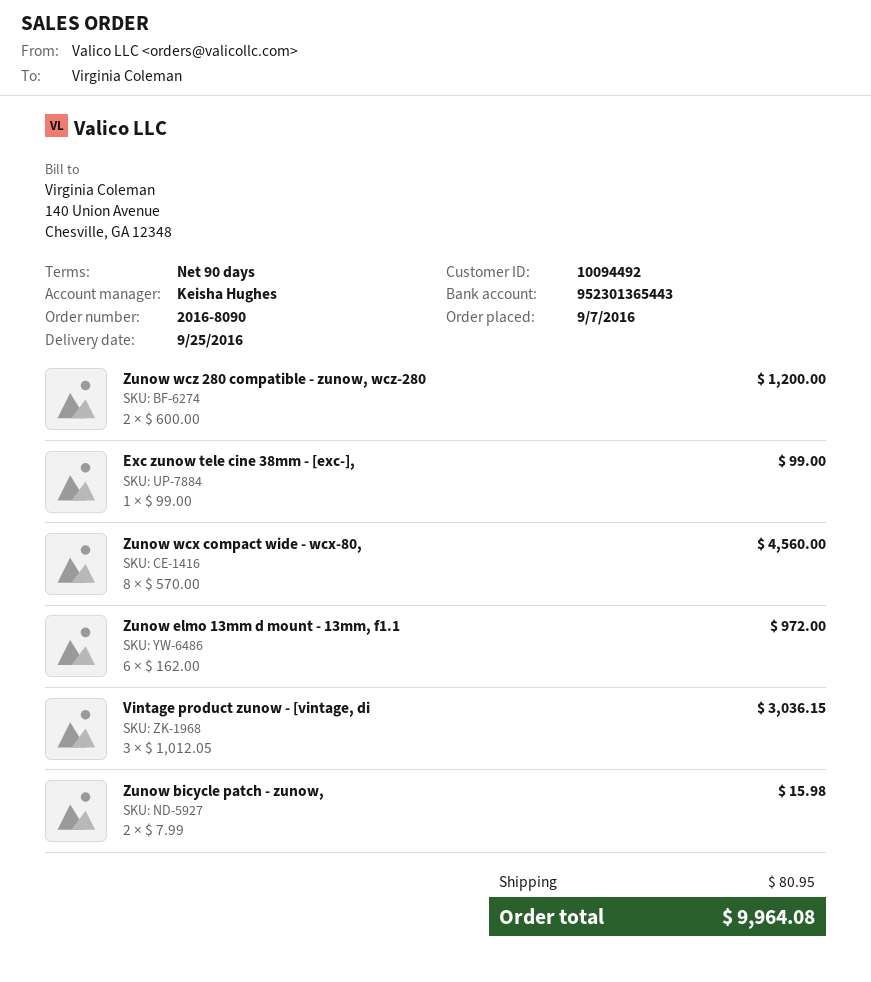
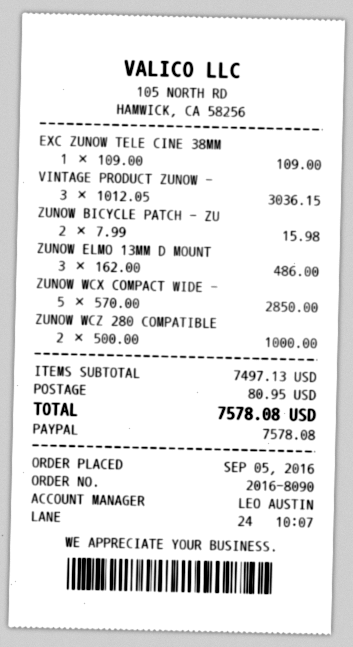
order date: 2016-09-07 -> 2016-09-05
sales rep: Keisha Hughes -> LEO AUSTIN
Zunow wcz 280 compatible - zunow, wcz-280: 2 x 600.00 = 1200.00 -> 2 x 500.00 = 1000.00
Exc zunow tele cine 38mm - [exc-],: 1 x 99.00 = 99.00 -> 1 x 109.00 = 109.00
Zunow wcx compact wide - wcx-80,: 8 x 570.00 = 4560.00 -> 5 x 570.00 = 2850.00
Zunow elmo 13mm d mount - 13mm, f1.1: 6 x 162.00 = 972.00 -> 3 x 162.00 = 486.00
total: 9964.08 -> 7578.08

